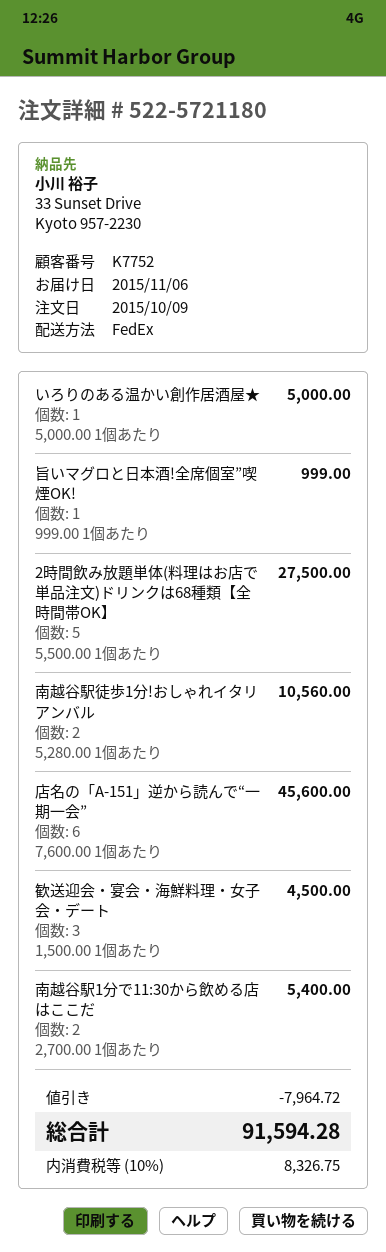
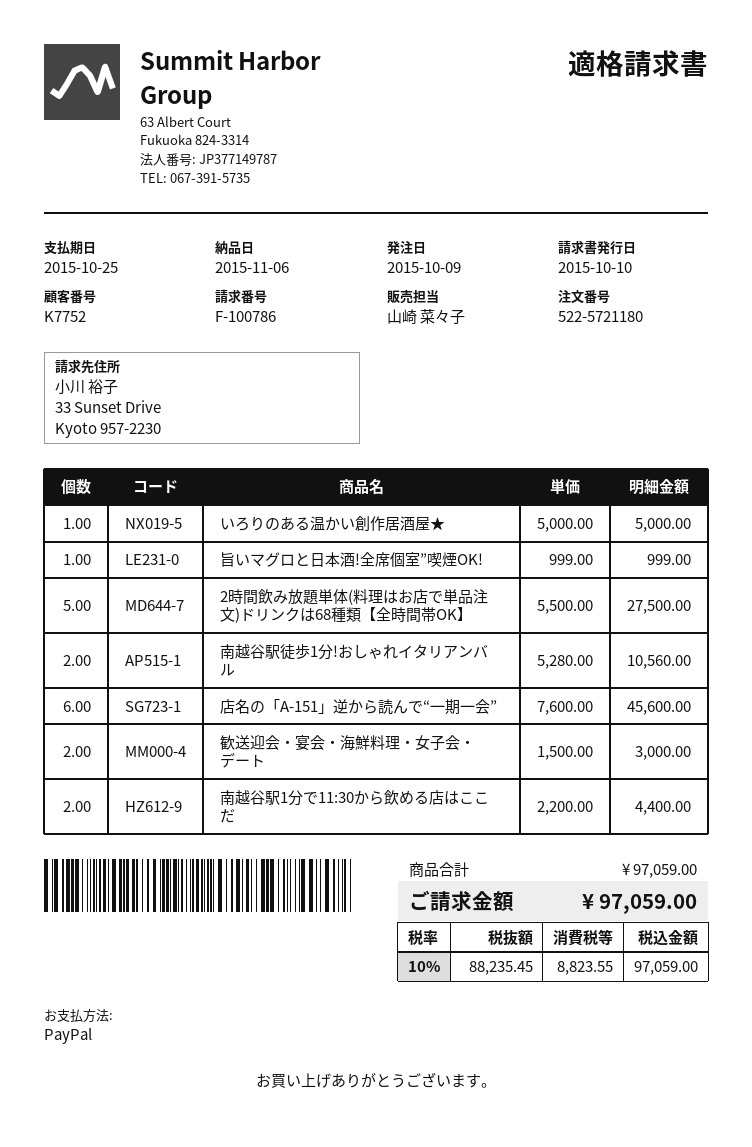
歓送迎会・宴会・海鮮料理・女子会・デート: 3 x 1500.00 = 4500.00 -> 2 x 1500.00 = 3000.00
南越谷駅1分で11:30から飲める店はここだ: 2 x 2700.00 = 5400.00 -> 2 x 2200.00 = 4400.00
discount: 7964.72 -> none
tax: 10% = 8326.75 -> 10% = 8823.55
total: 91594.28 -> 97059.00

